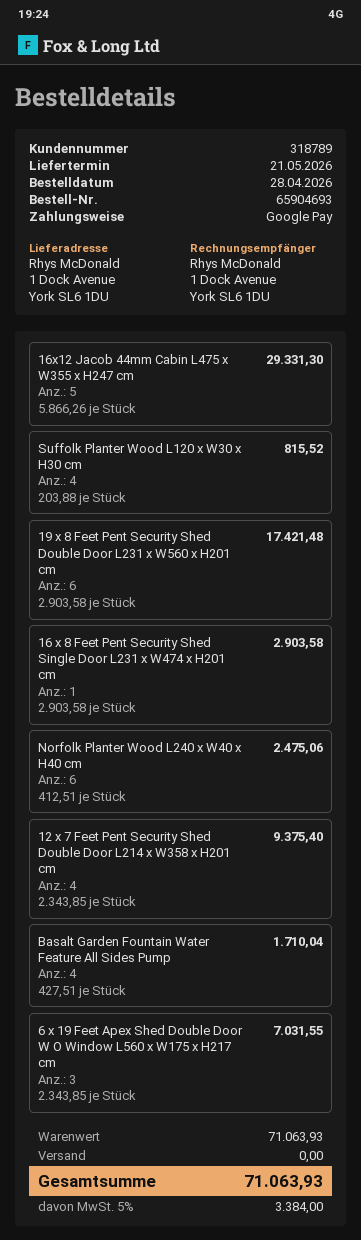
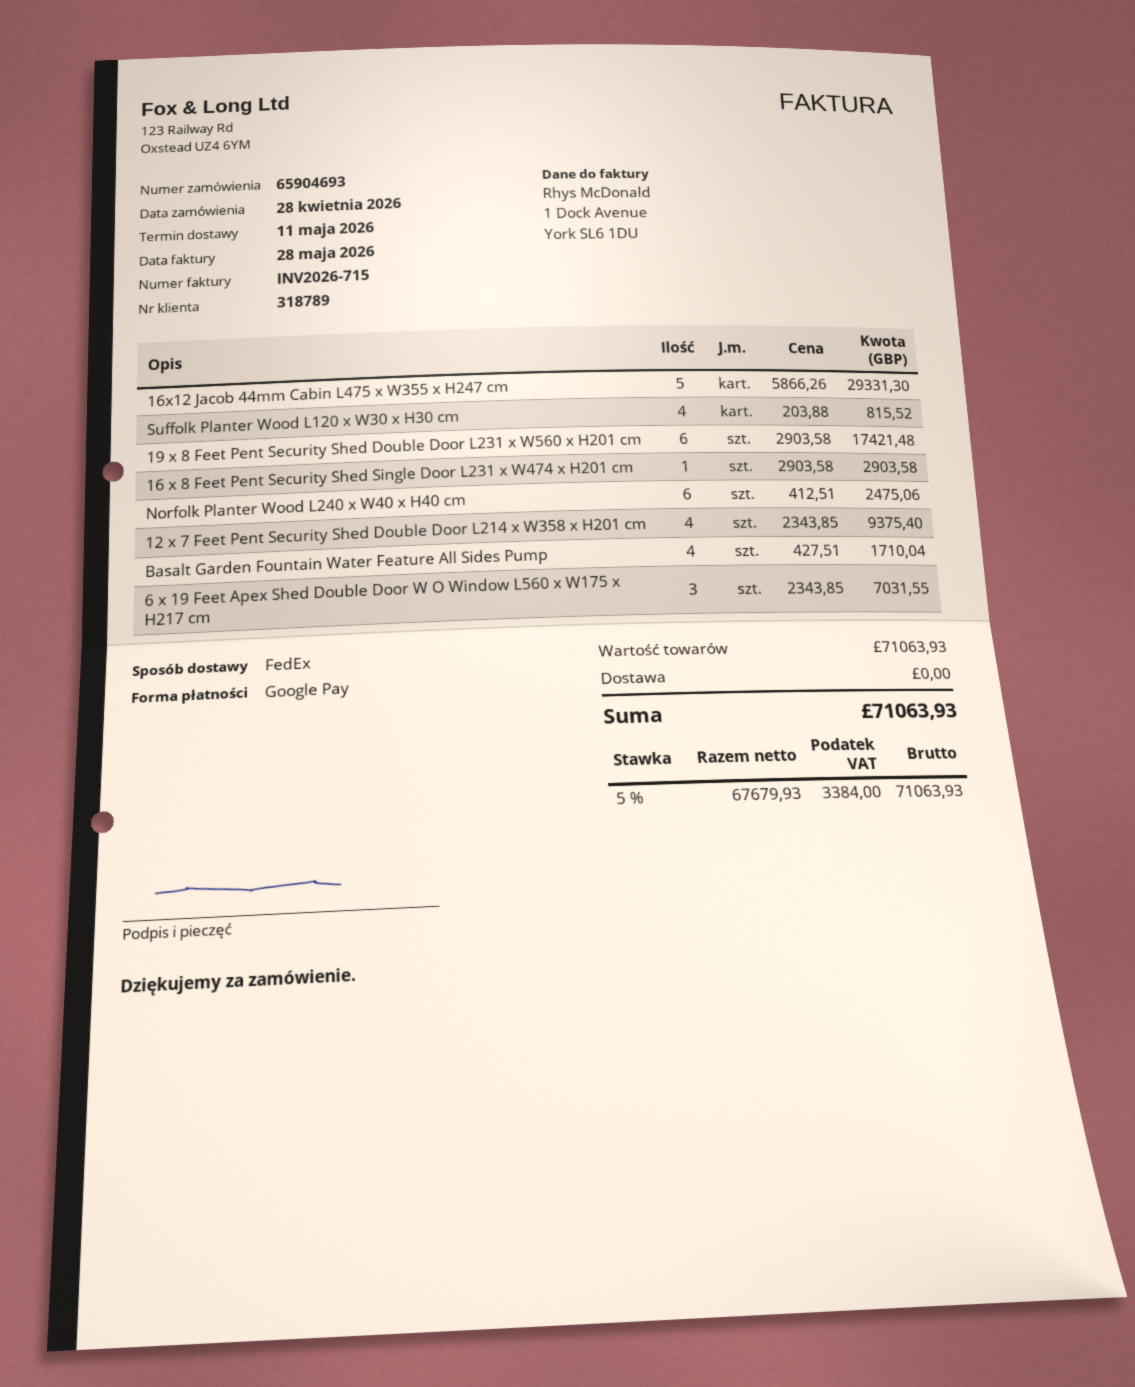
delivery date: 2026-05-21 -> 2026-05-11

